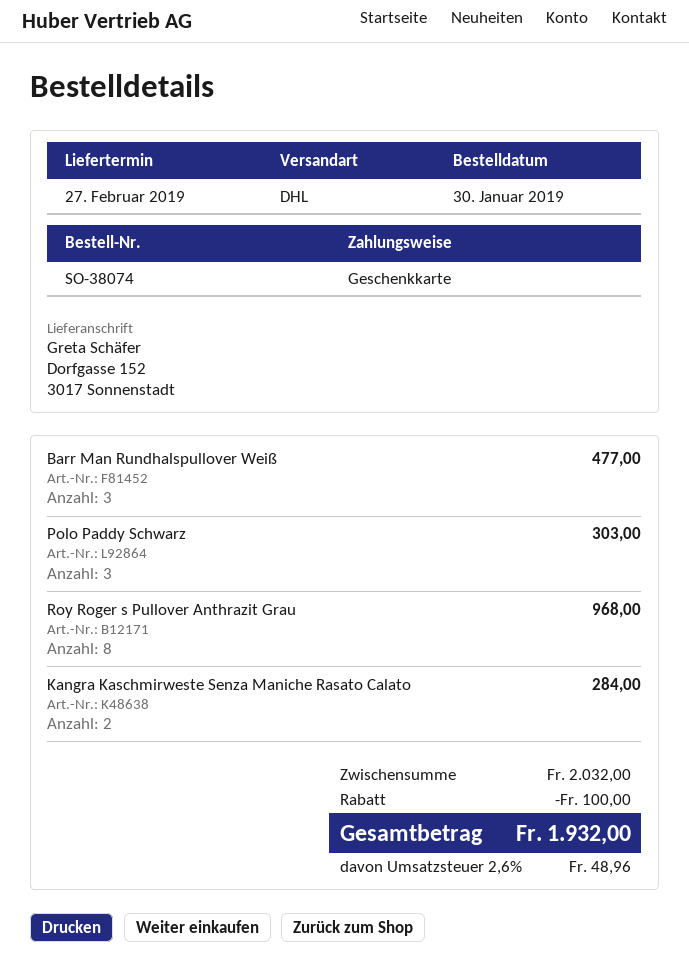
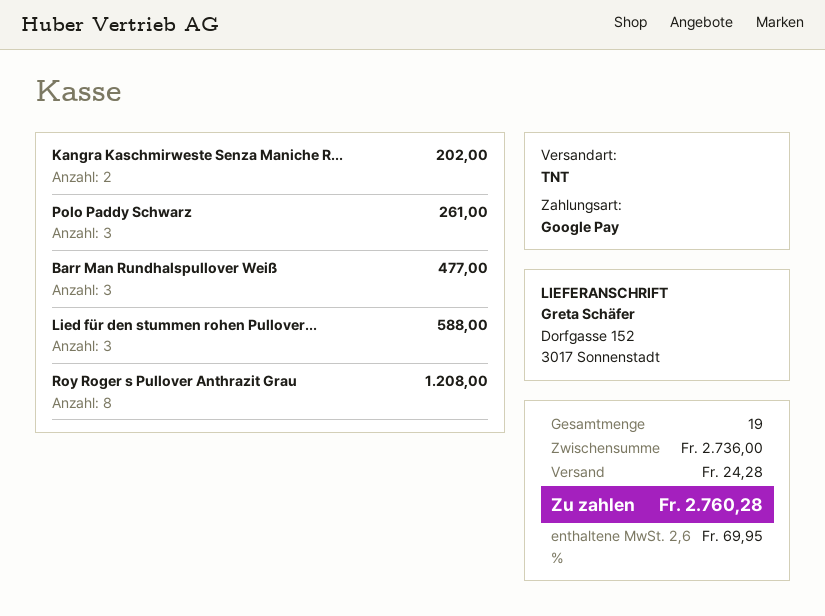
payment method: gift card -> Google Pay
shipping method: DHL -> TNT
Polo Paddy Schwarz: 3 for 303.00 -> 3 for 261.00
Roy Roger s Pullover Anthrazit Grau: 8 for 968.00 -> 8 for 1208.00
Kangra Kaschmirweste Senza Maniche Rasato Calato: 2 for 284.00 -> 2 for 202.00
Lied für den stummen rohen Pullover...: none -> 3 for 588.00
subtotal: 2032.00 -> 2736.00
discount: 100.00 -> none
shipping: none -> 24.28
tax: 2.6% = 48.96 -> 2.6% = 69.95
total: 1932.00 -> 2760.28

